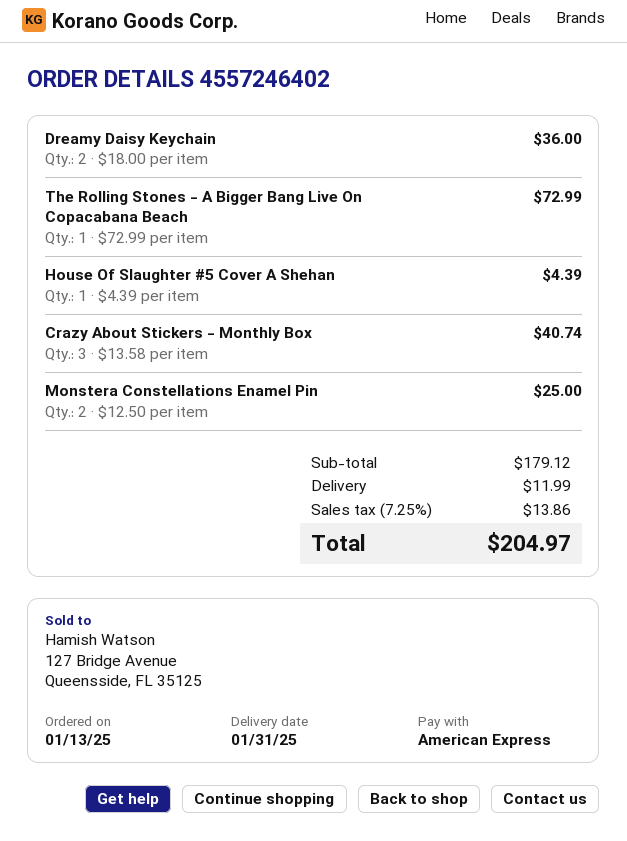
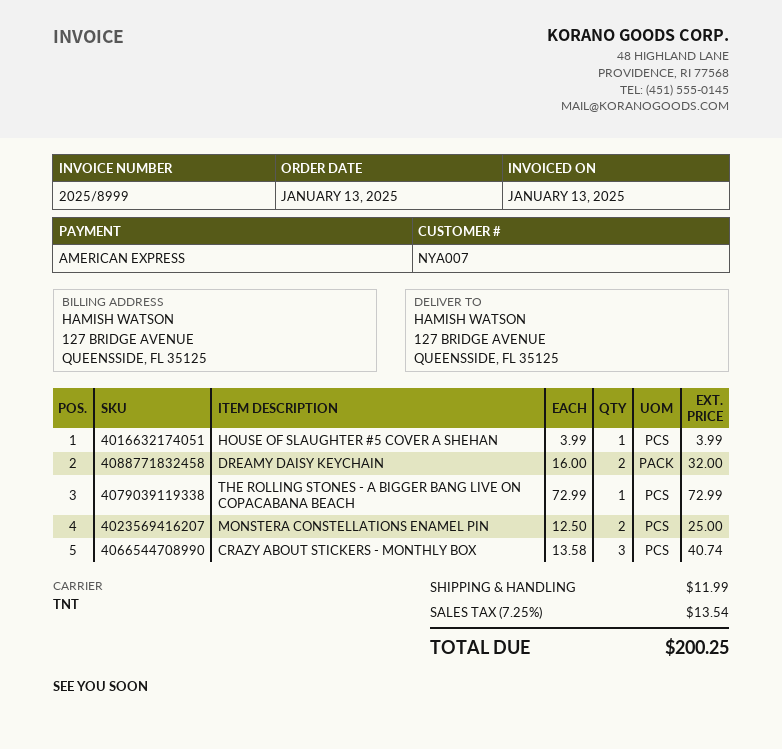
Dreamy Daisy Keychain: 2 x 18.00 = 36.00 -> 2 x 16.00 = 32.00
House Of Slaughter #5 Cover A Shehan: 1 x 4.39 = 4.39 -> 1 x 3.99 = 3.99
tax: 7.25% = 13.86 -> 7.25% = 13.54
total: 204.97 -> 200.25

